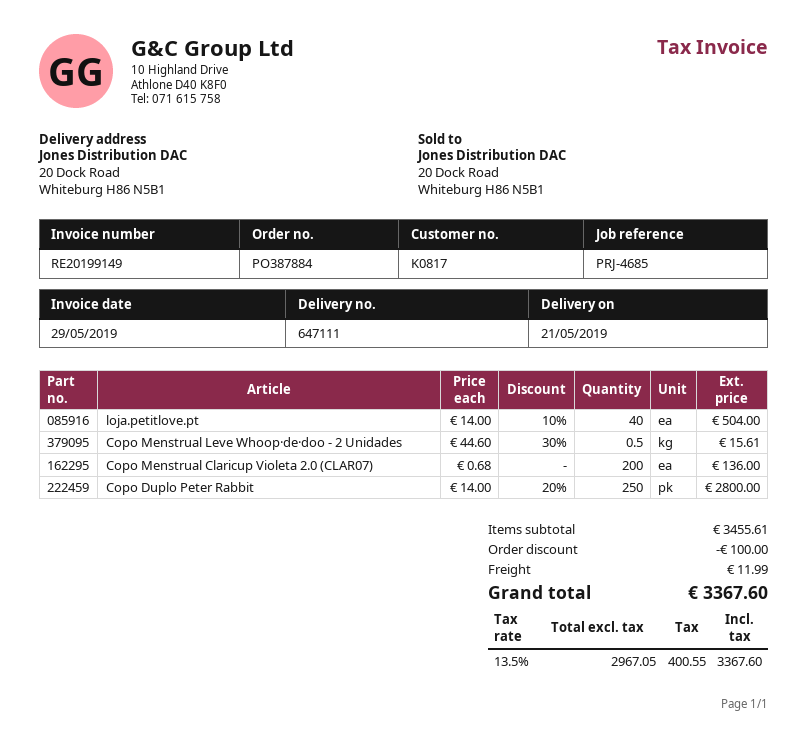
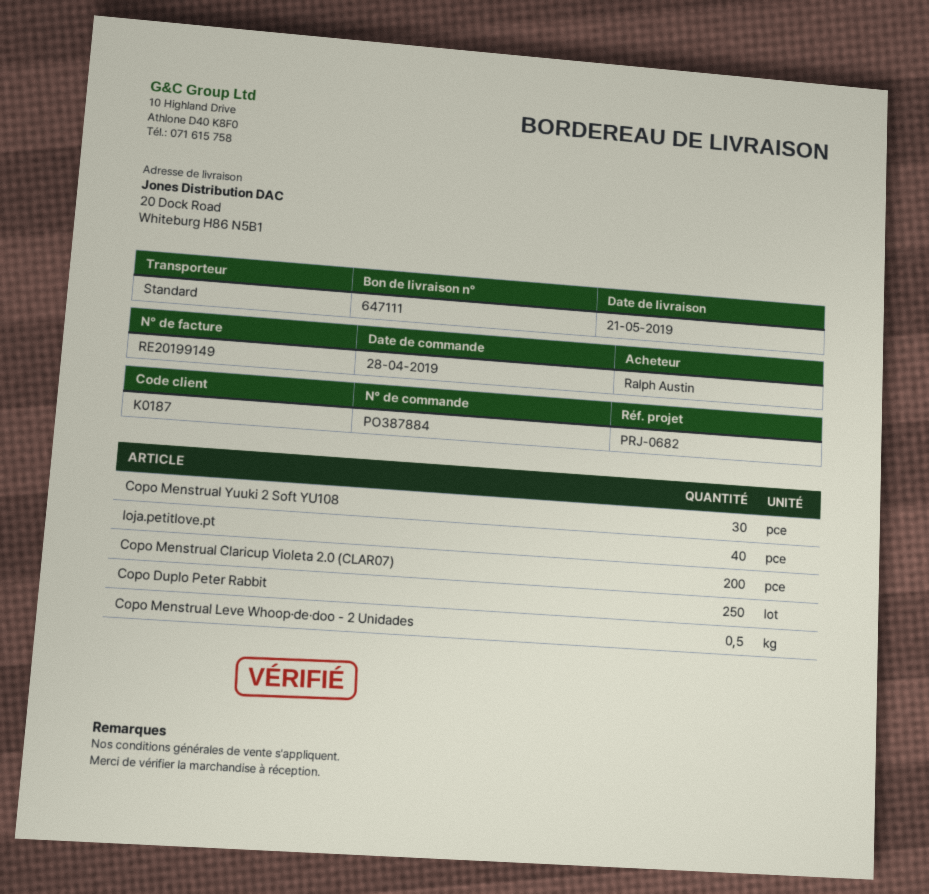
customer number: K0817 -> K0187
reference: PRJ-4685 -> PRJ-0682
Copo Menstrual Yuuki 2 Soft YU108: none -> 30

